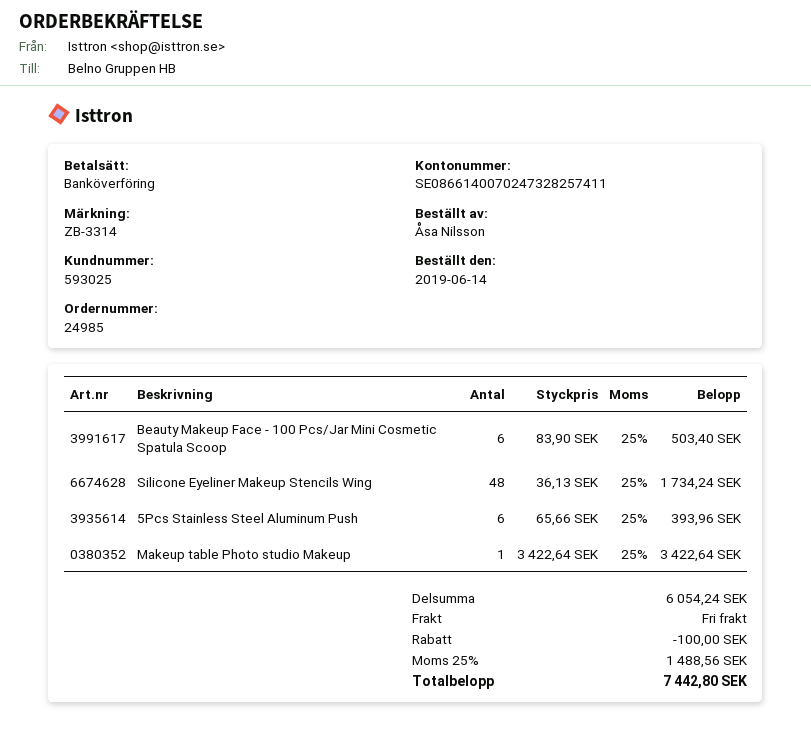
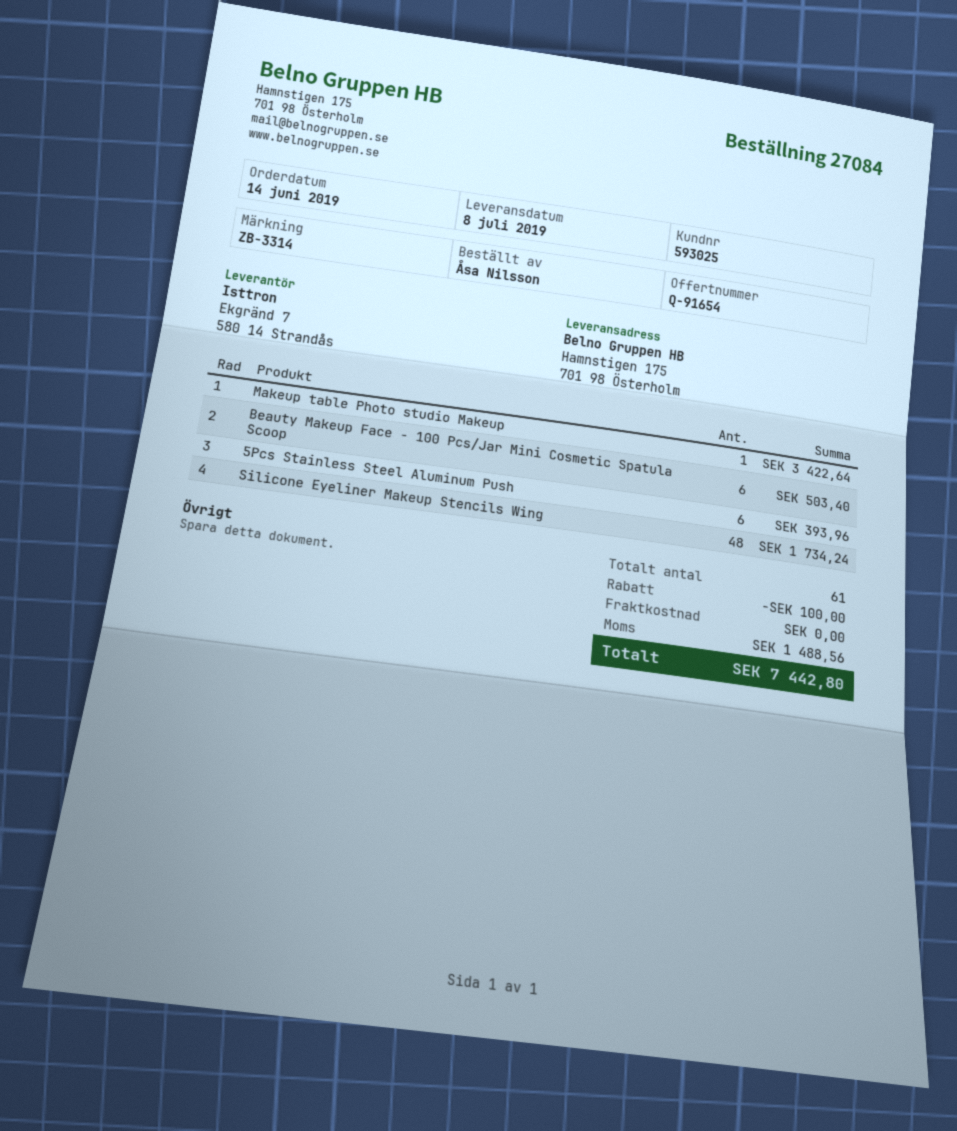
order number: 24985 -> 27084

